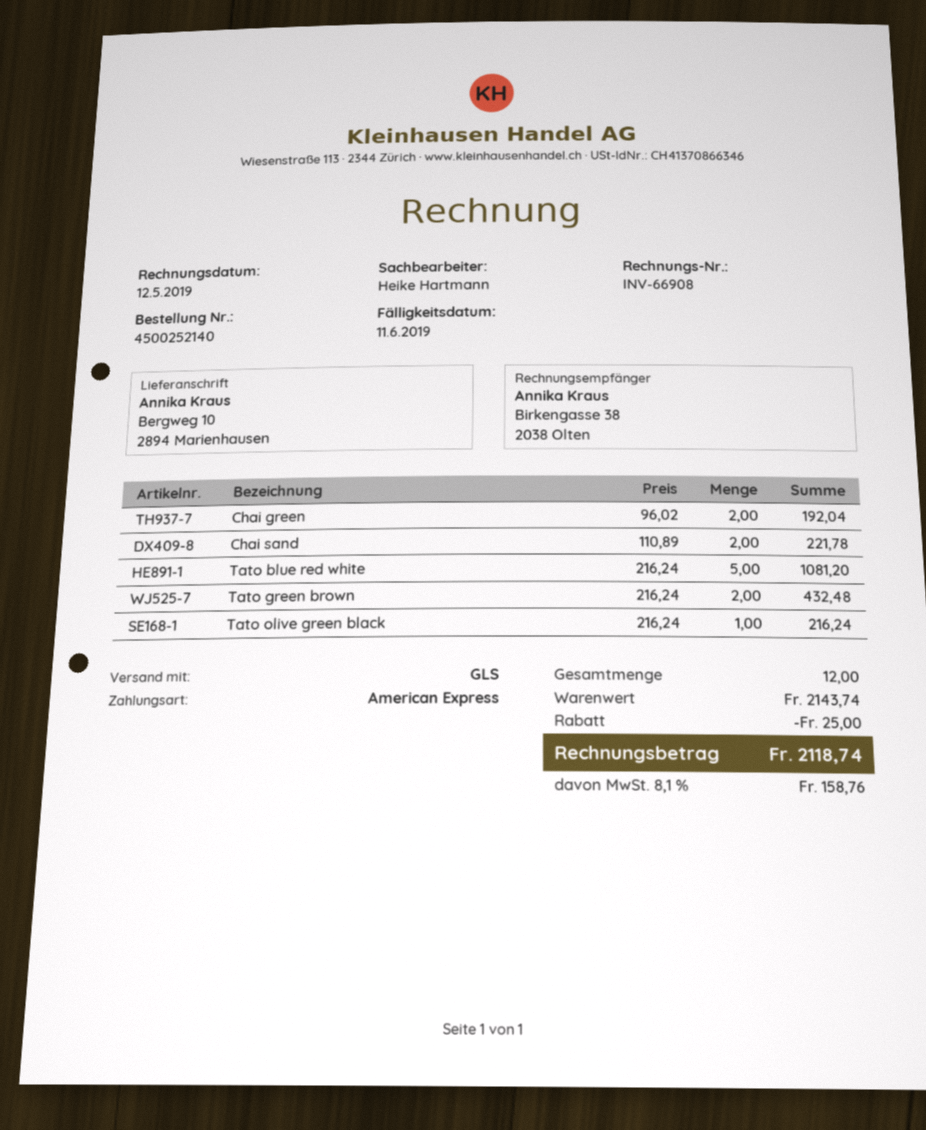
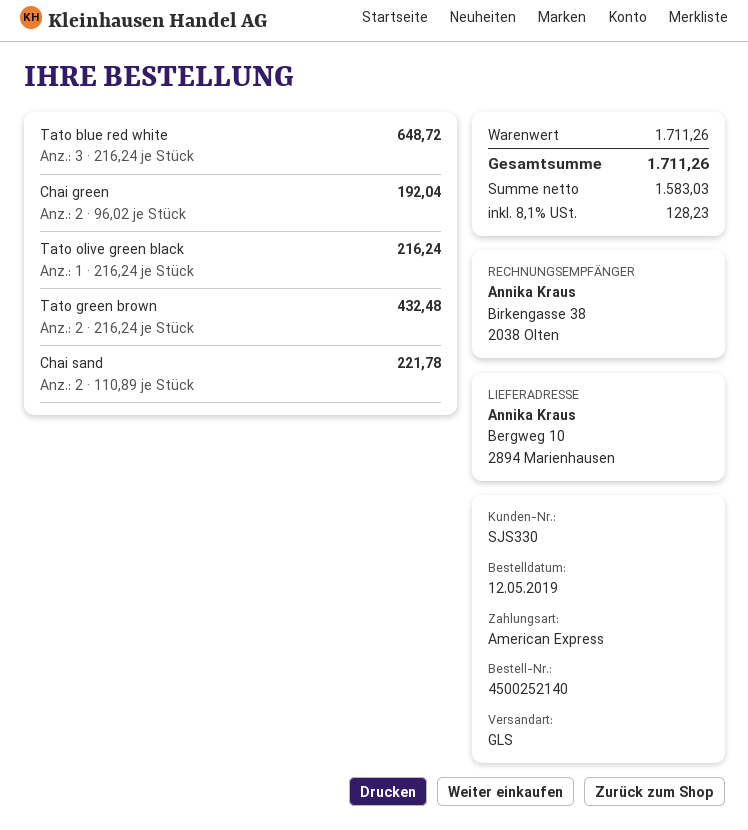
Tato blue red white: 5 x 216.24 = 1081.20 -> 3 x 216.24 = 648.72
subtotal: 2143.74 -> 1711.26
discount: 25.00 -> none
tax: 8.1% = 158.76 -> 8.1% = 128.23
total: 2118.74 -> 1711.26

